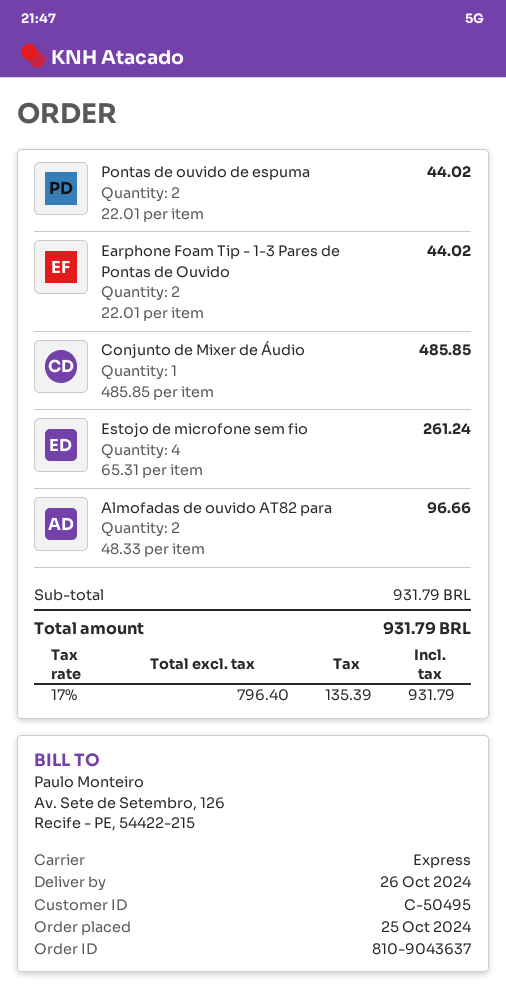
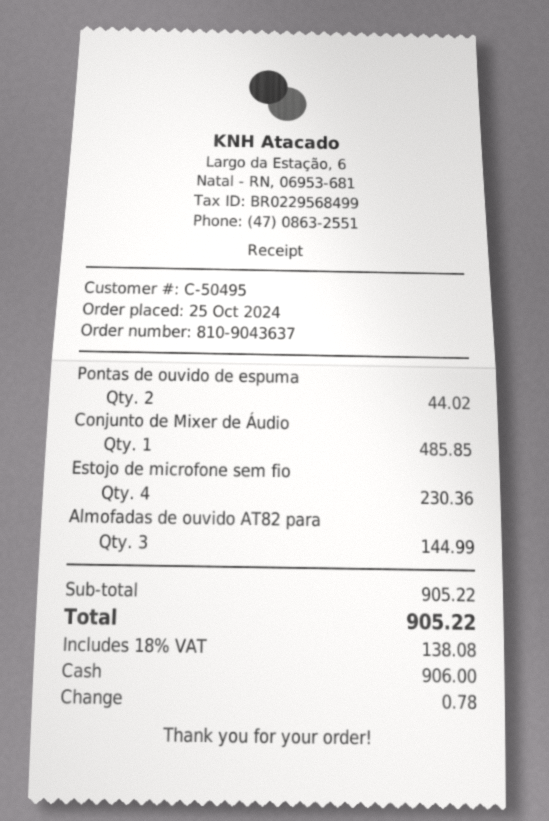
Earphone Foam Tip - 1-3 Pares de Pontas de Ouvido: 2 for 44.02 -> none
Estojo de microfone sem fio: 4 for 261.24 -> 4 for 230.36
Almofadas de ouvido AT82 para: 2 for 96.66 -> 3 for 144.99
subtotal: 931.79 -> 905.22
tax: 17% = 135.39 -> 18% = 138.08
total: 931.79 -> 905.22

